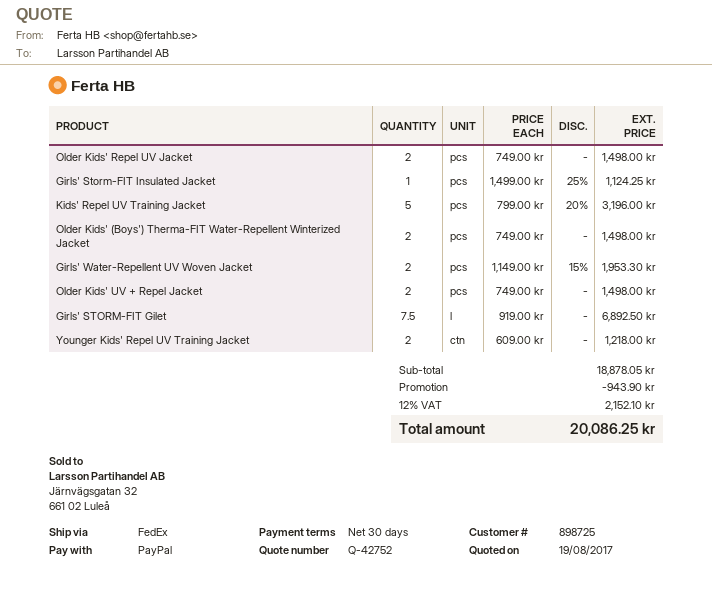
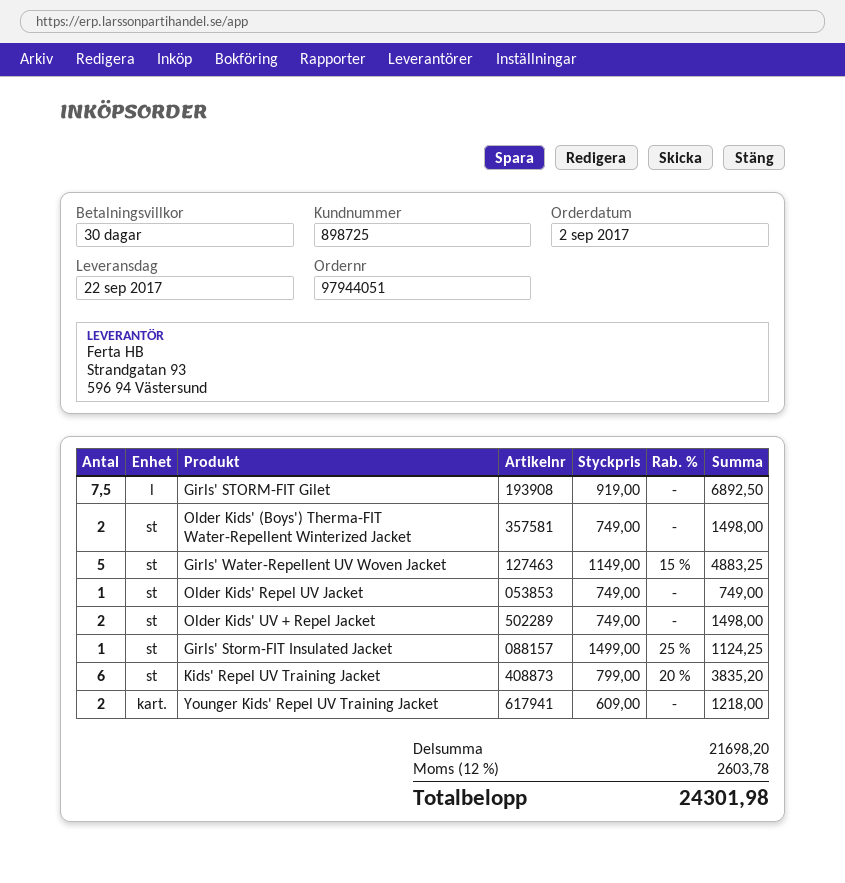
Older Kids' Repel UV Jacket: 2 x 749.00 = 1498.00 -> 1 x 749.00 = 749.00
Kids' Repel UV Training Jacket: 5 x 799.00 - 20% = 3196.00 -> 6 x 799.00 - 20% = 3835.20
Girls' Water-Repellent UV Woven Jacket: 2 x 1149.00 - 15% = 1953.30 -> 5 x 1149.00 - 15% = 4883.25
subtotal: 18878.05 -> 21698.20
discount: 943.90 -> none
tax: 12% = 2152.10 -> 12% = 2603.78
total: 20086.25 -> 24301.98

